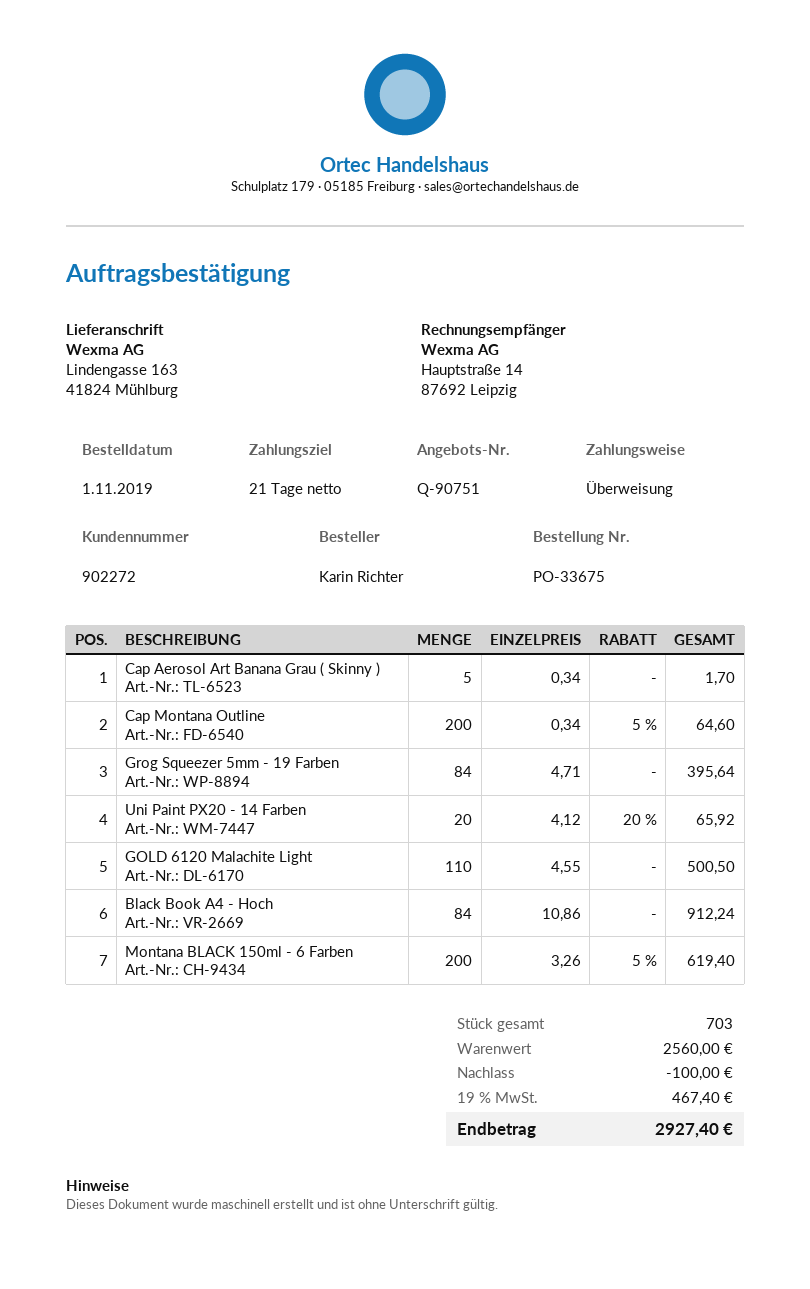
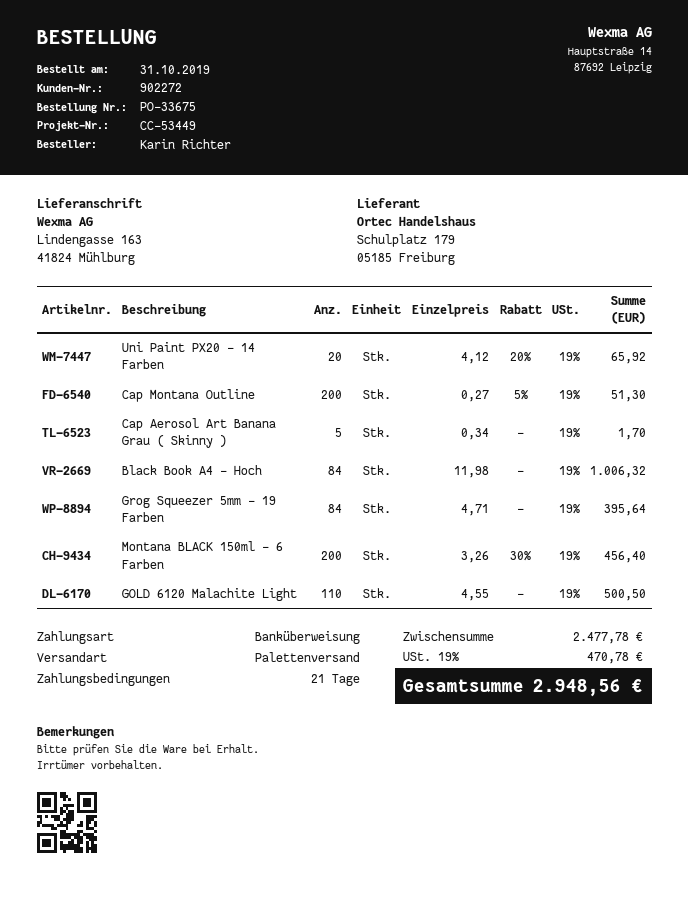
order date: 2019-11-01 -> 2019-10-31
Cap Montana Outline: 200 x 0.34 - 5% = 64.60 -> 200 x 0.27 - 5% = 51.30
Black Book A4 - Hoch: 84 x 10.86 = 912.24 -> 84 x 11.98 = 1006.32
Montana BLACK 150ml - 6 Farben: 200 x 3.26 - 5% = 619.40 -> 200 x 3.26 - 30% = 456.40
subtotal: 2560.00 -> 2477.78
discount: 100.00 -> none
tax: 19% = 467.40 -> 19% = 470.78
total: 2927.40 -> 2948.56

